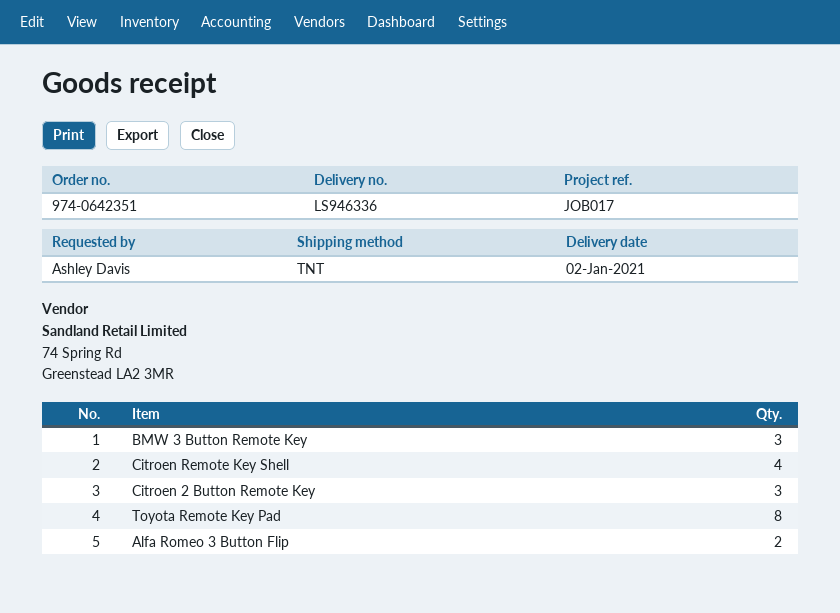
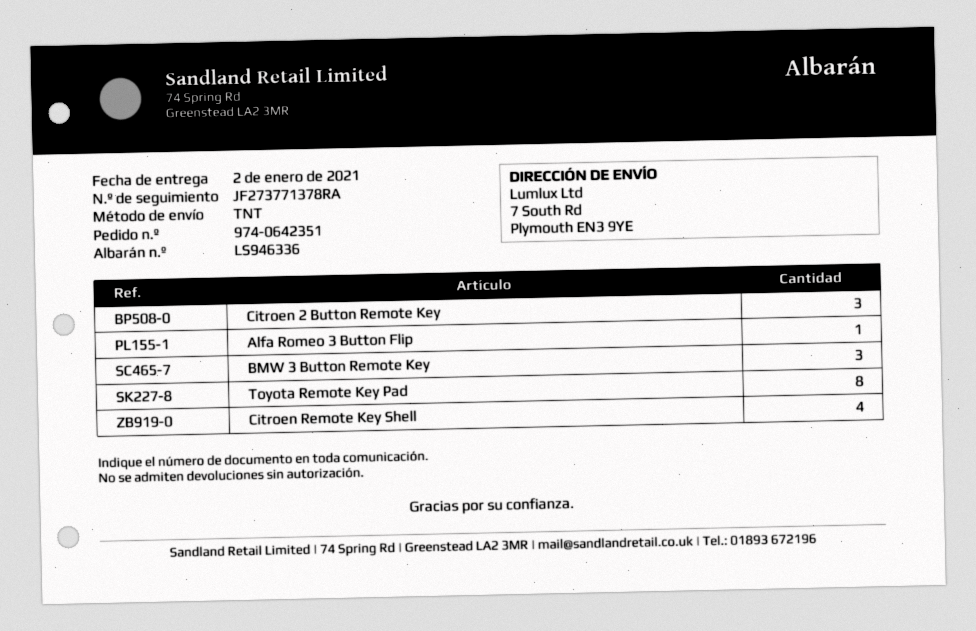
Alfa Romeo 3 Button Flip: 2 -> 1

